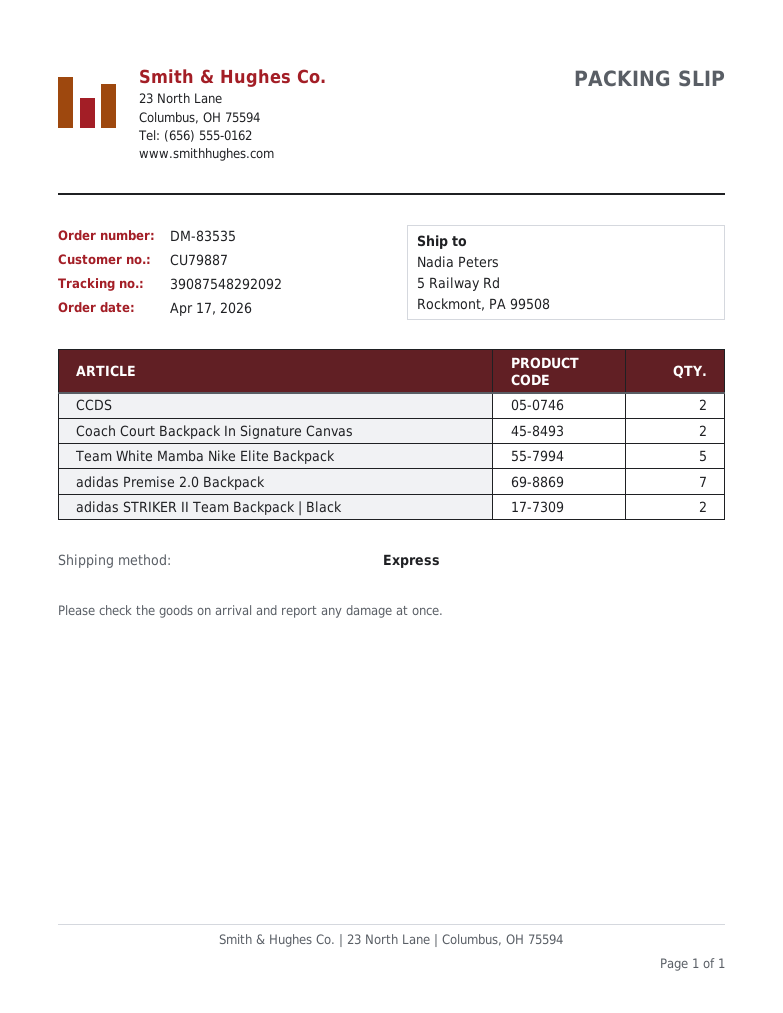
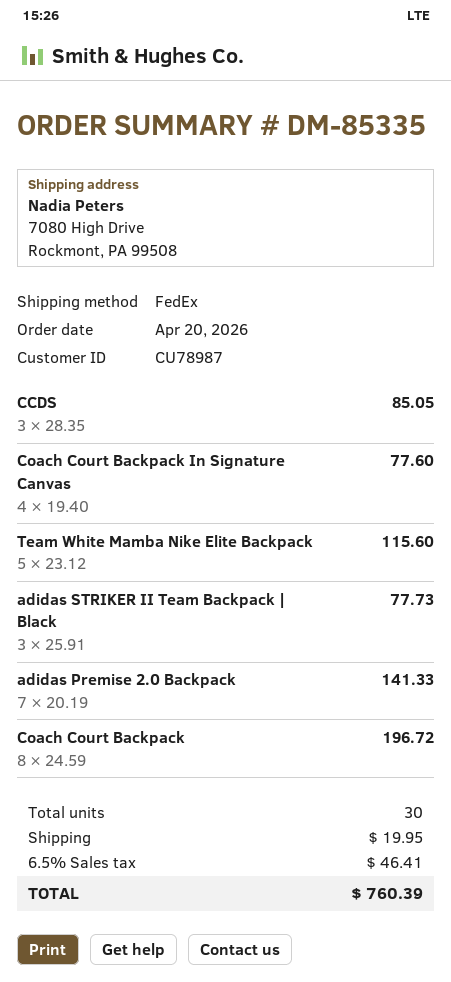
order number: DM-83535 -> DM-85335
order date: 2026-04-17 -> 2026-04-20
customer number: CU79887 -> CU78987
shipping method: express -> FedEx
ship to: 5 Railway Rd, Rockmont, PA 99508 -> 7080 High Drive, Rockmont, PA 99508
CCDS: 2 -> 3
Coach Court Backpack In Signature Canvas: 2 -> 4
adidas STRIKER II Team Backpack | Black: 2 -> 3
Coach Court Backpack: none -> 8

